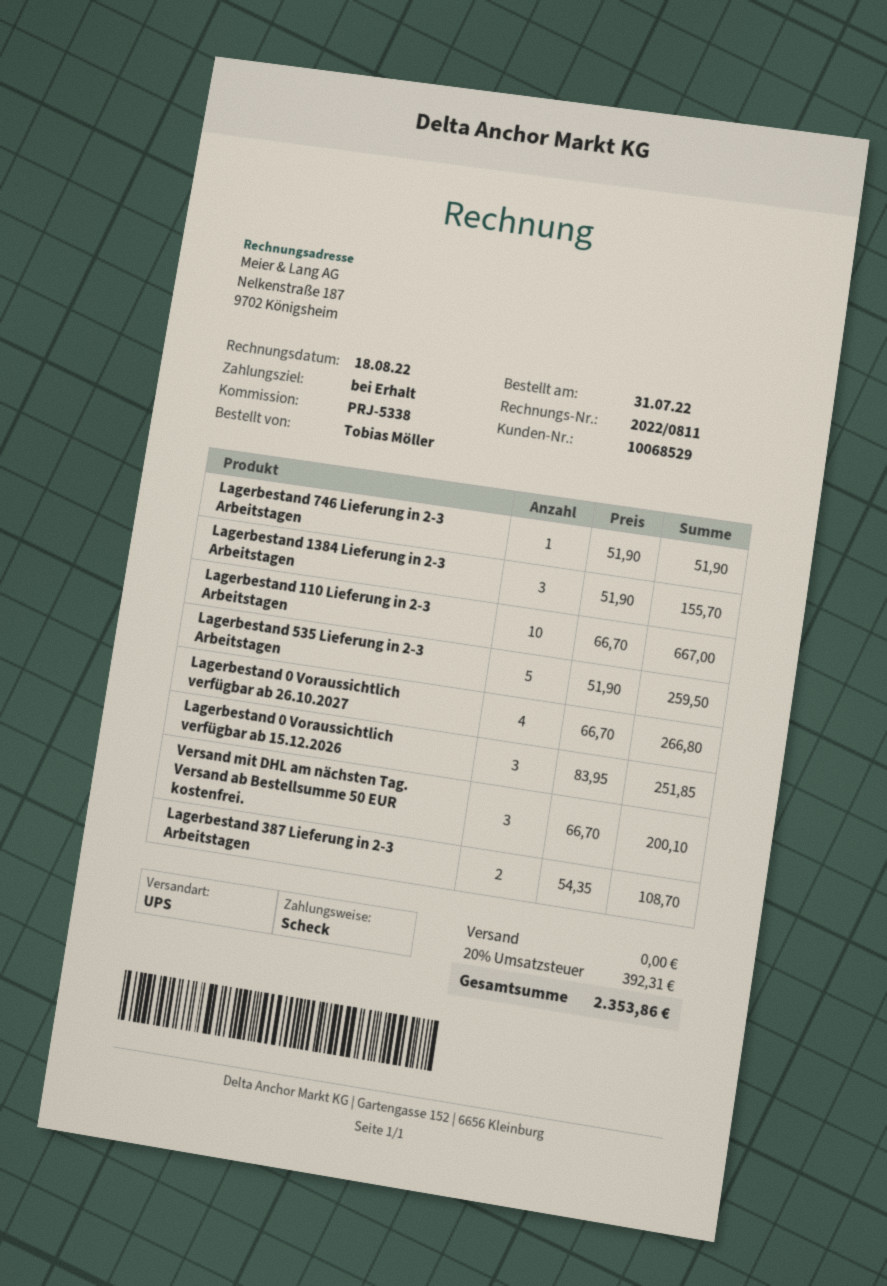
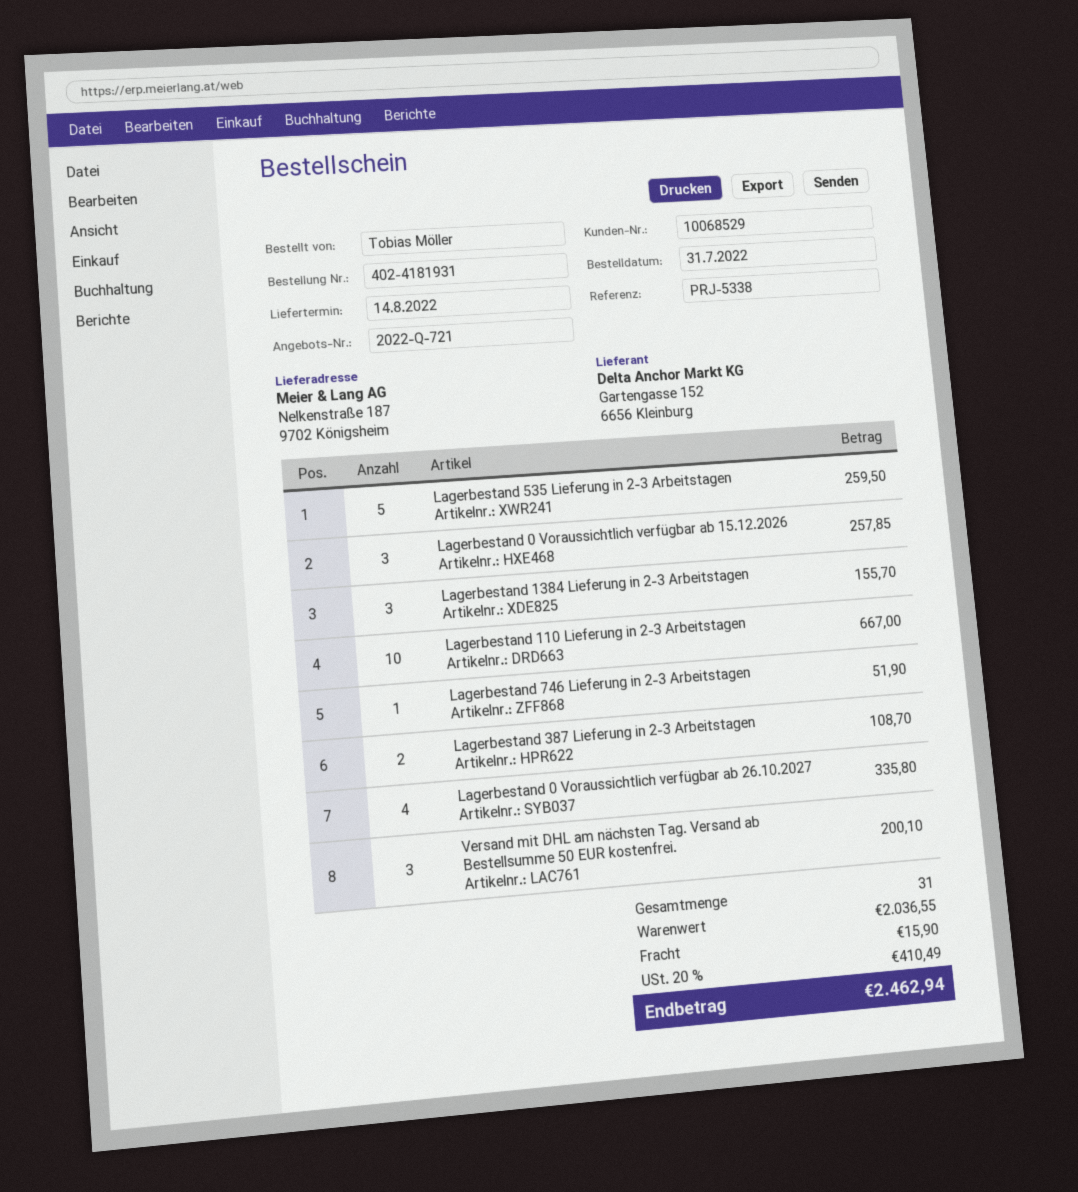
Lagerbestand 0 Voraussichtlich verfügbar ab 26.10.2027: 4 for 266.80 -> 4 for 335.80
Lagerbestand 0 Voraussichtlich verfügbar ab 15.12.2026: 3 for 251.85 -> 3 for 257.85
shipping: 0.00 -> 15.90
tax: 20% = 392.31 -> 20% = 410.49
total: 2353.86 -> 2462.94

